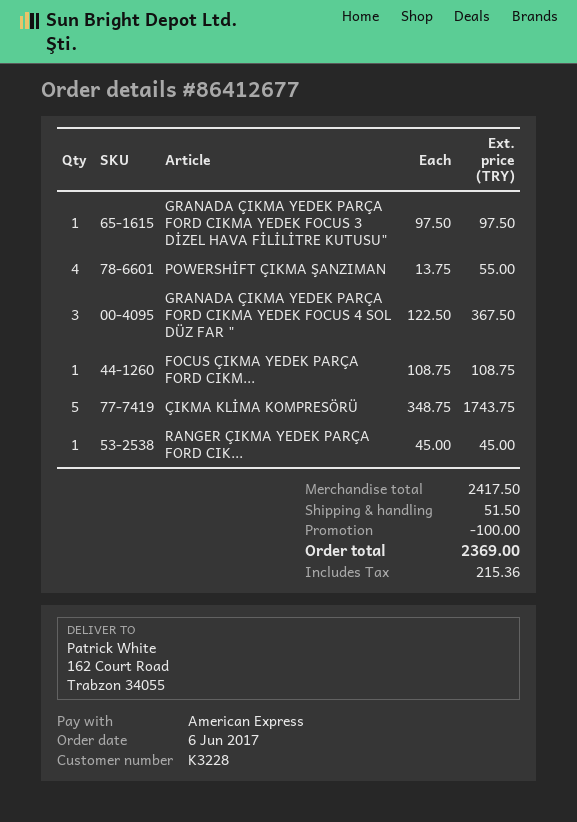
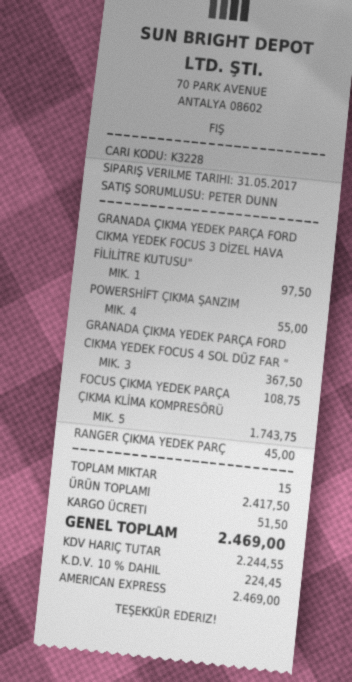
order date: 2017-06-06 -> 2017-05-31
discount: 100.00 -> none
tax: 215.36 -> 224.45
total: 2369.00 -> 2469.00

